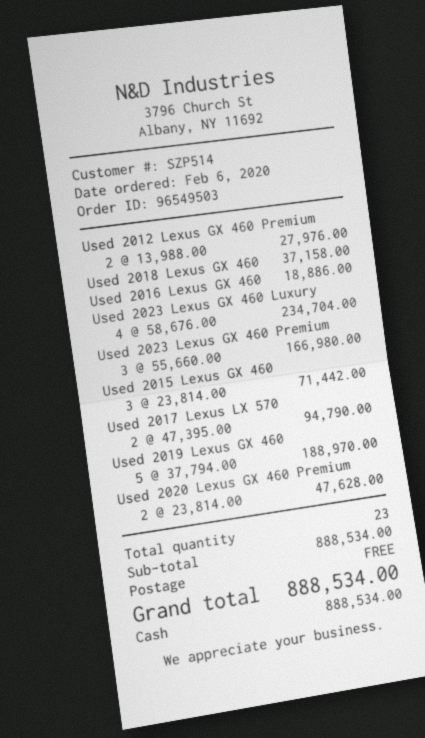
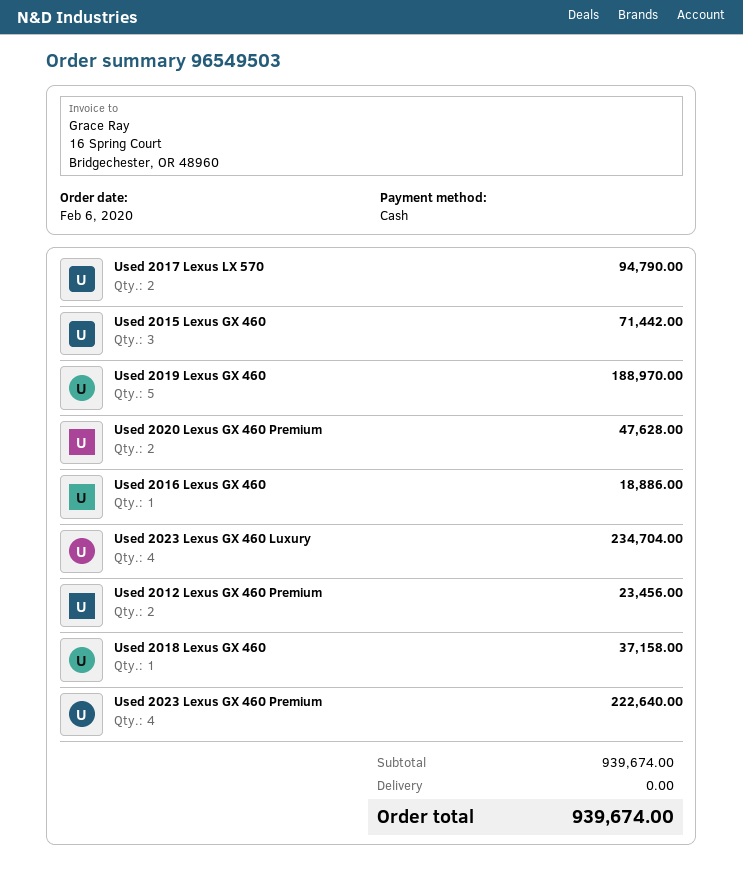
Used 2012 Lexus GX 460 Premium: 2 for 27976.00 -> 2 for 23456.00
Used 2023 Lexus GX 460 Premium: 3 for 166980.00 -> 4 for 222640.00
subtotal: 888534.00 -> 939674.00
total: 888534.00 -> 939674.00

